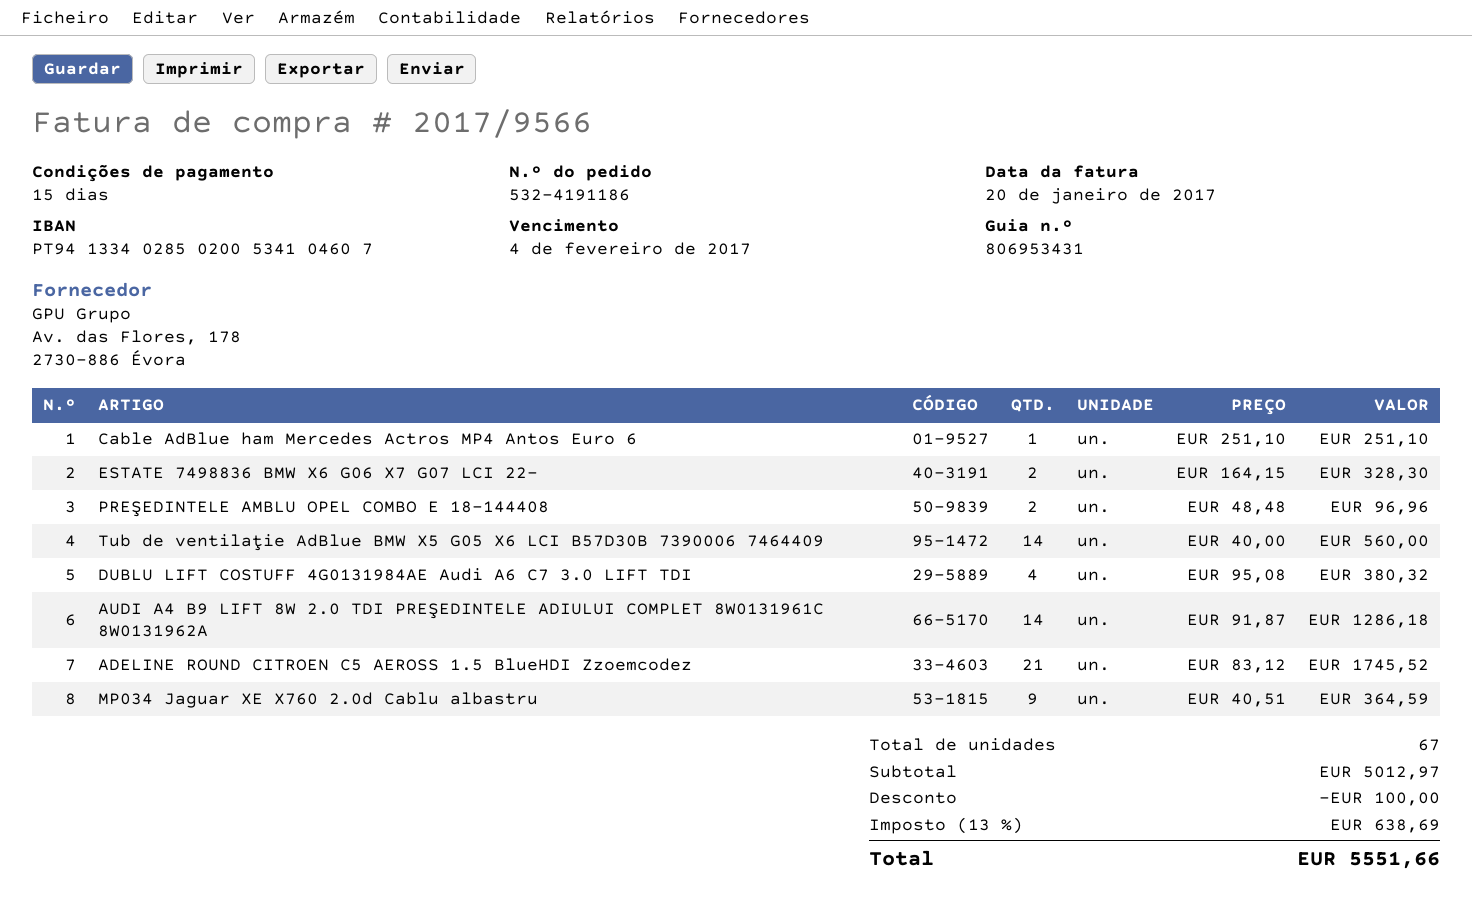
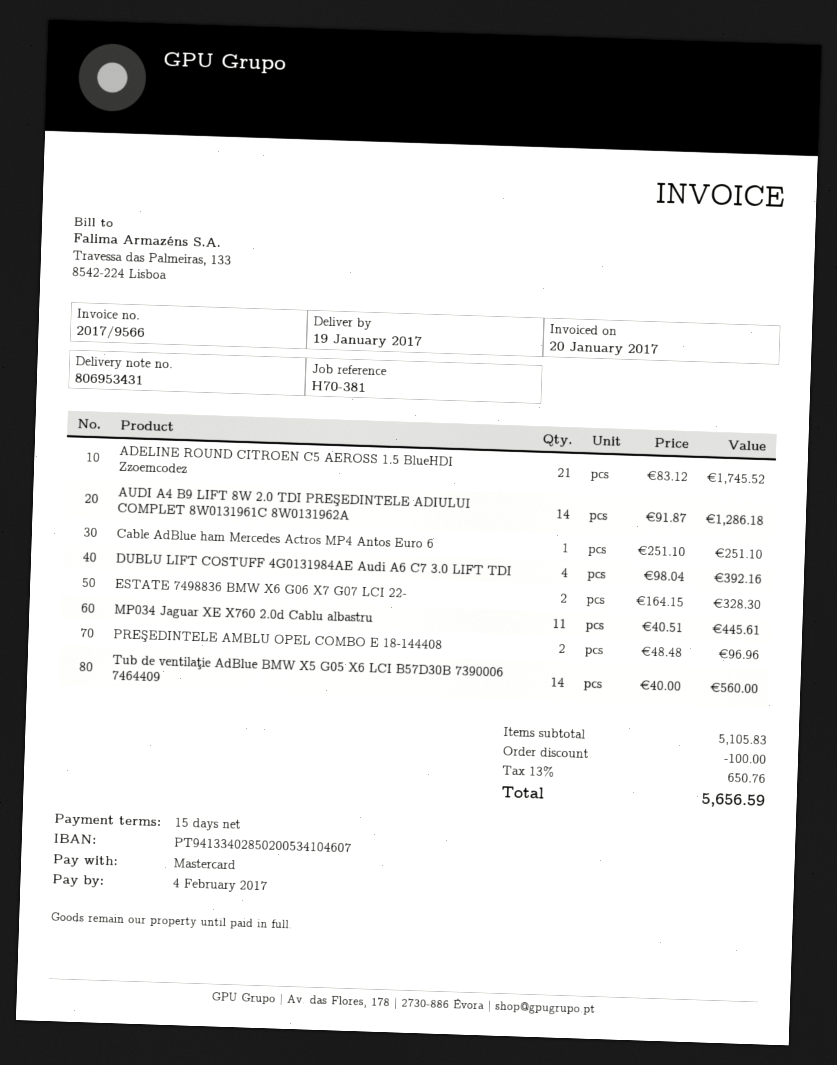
DUBLU LIFT COSTUFF 4G0131984AE Audi A6 C7 3.0 LIFT TDI: 4 x 95.08 = 380.32 -> 4 x 98.04 = 392.16
MP034 Jaguar XE X760 2.0d Cablu albastru: 9 x 40.51 = 364.59 -> 11 x 40.51 = 445.61
subtotal: 5012.97 -> 5105.83
tax: 13% = 638.69 -> 13% = 650.76
total: 5551.66 -> 5656.59

